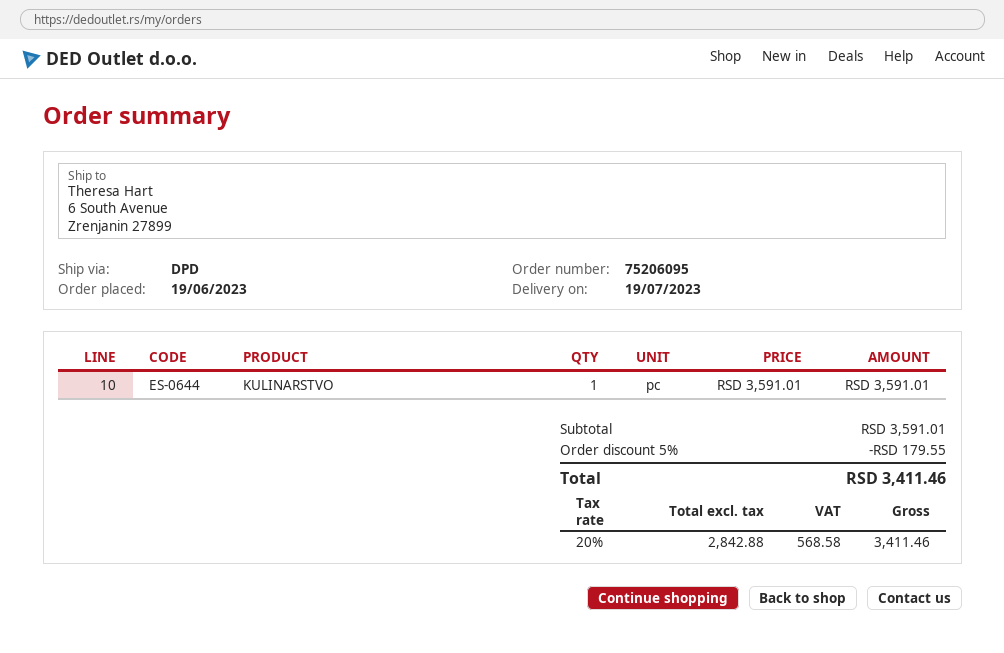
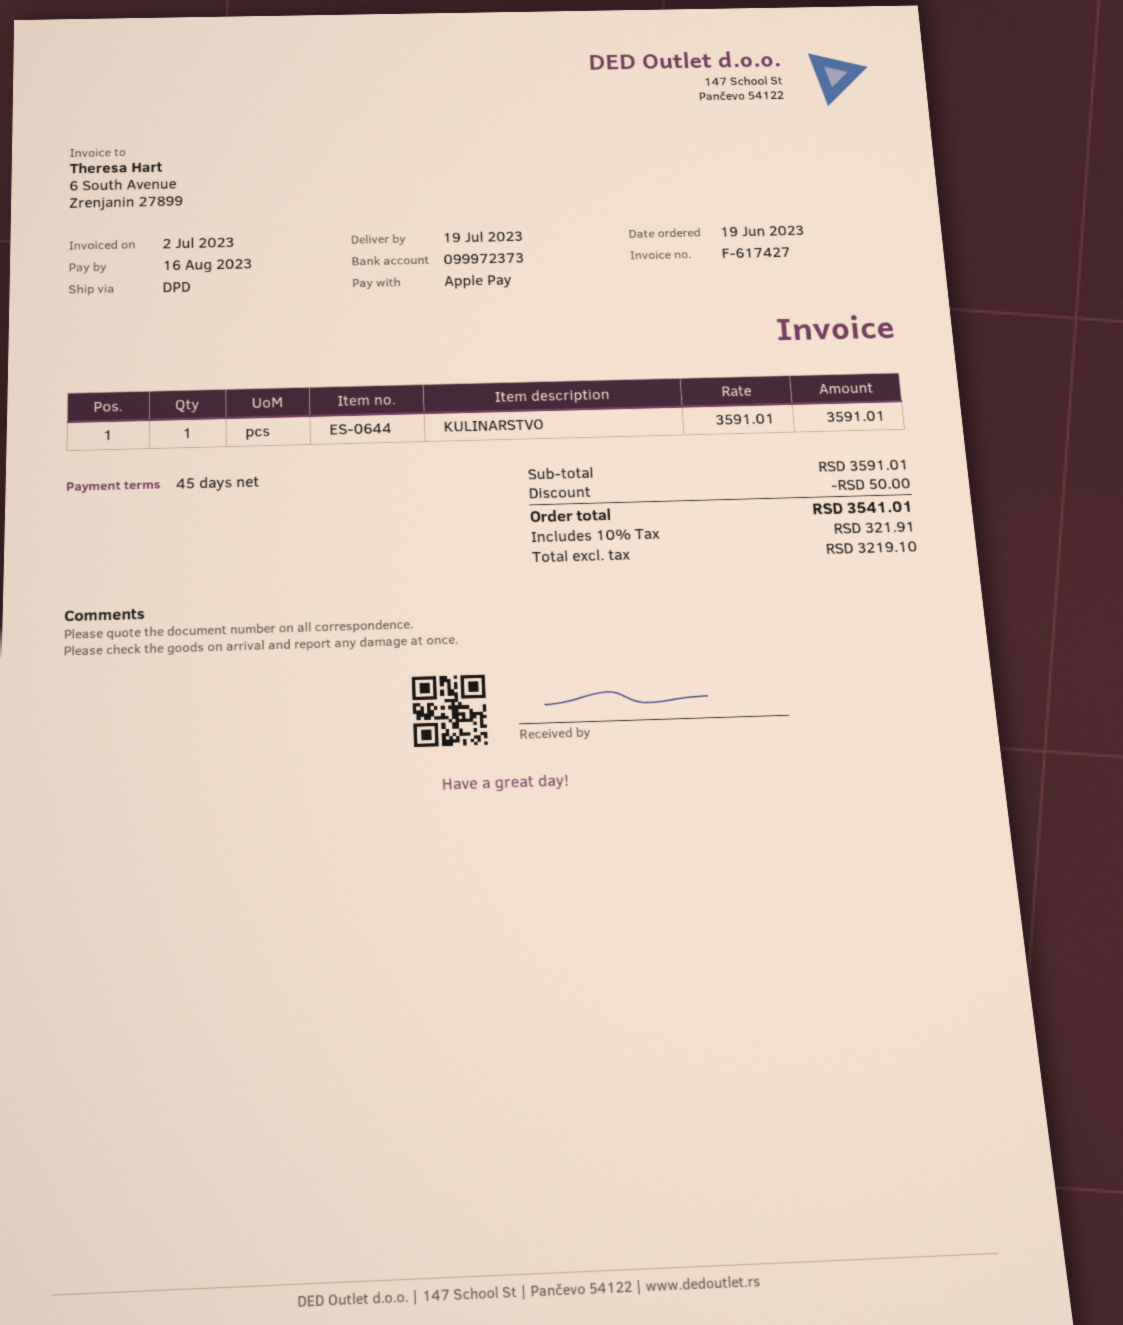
discount: 179.55 -> 50.00
net: 2842.88 -> 3219.10
tax: 20% = 568.58 -> 10% = 321.91
total: 3411.46 -> 3541.01

